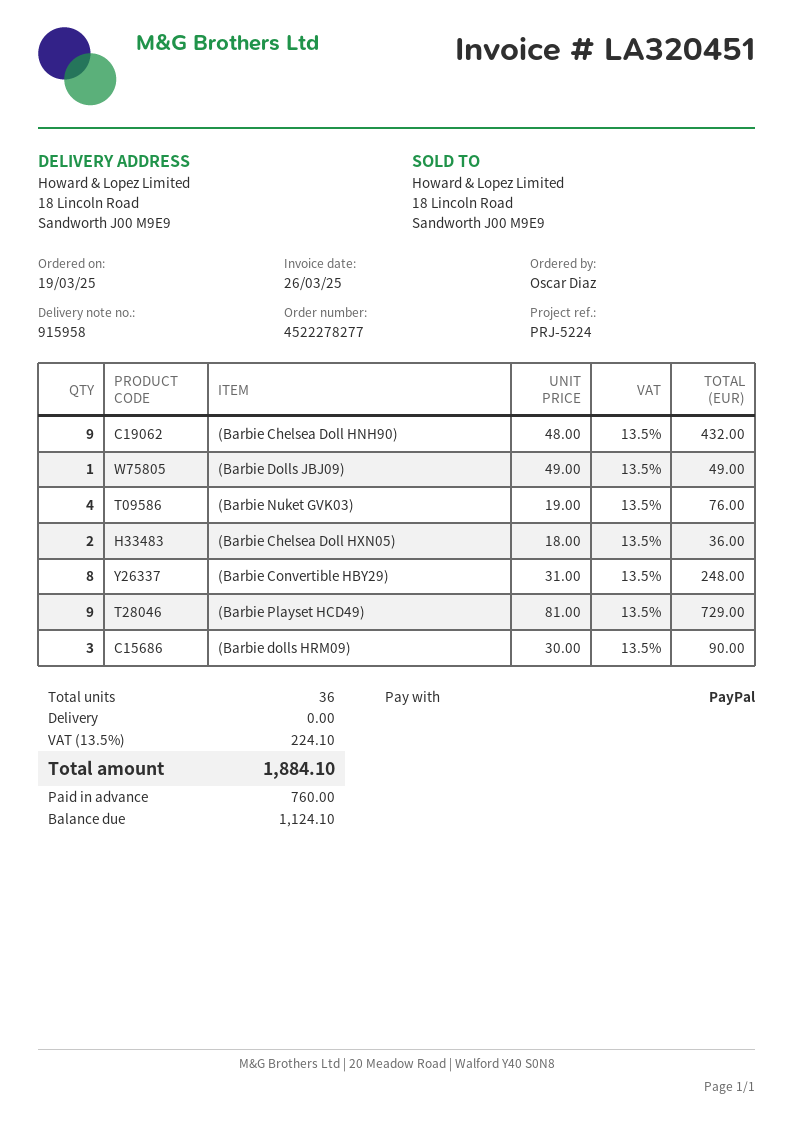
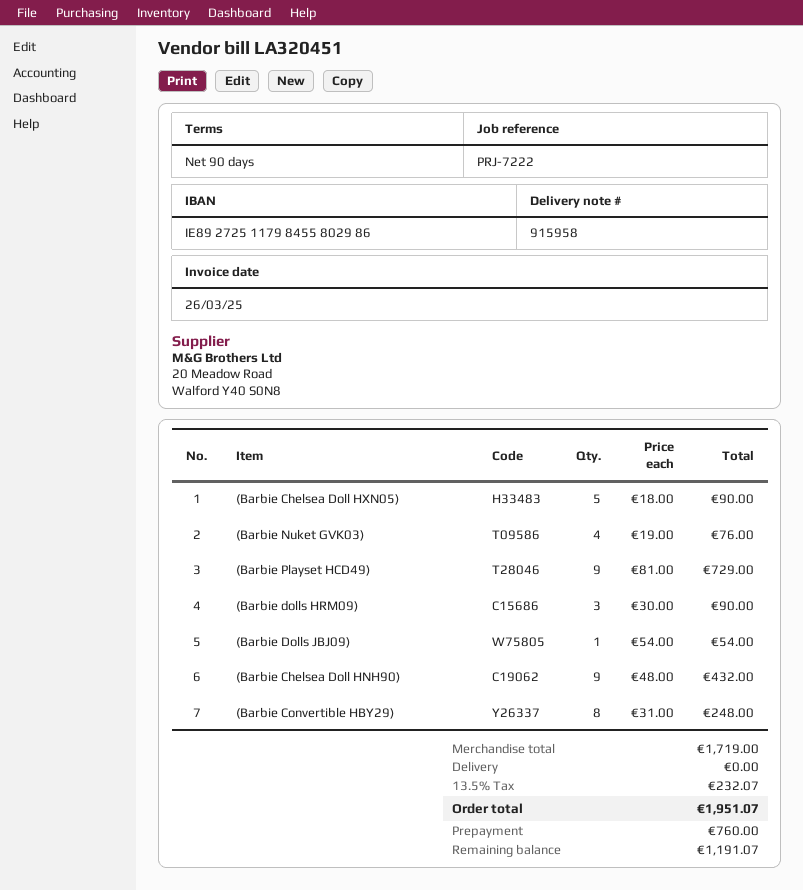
reference: PRJ-5224 -> PRJ-7222
(Barbie Dolls JBJ09): 1 x 49.00 = 49.00 -> 1 x 54.00 = 54.00
(Barbie Chelsea Doll HXN05): 2 x 18.00 = 36.00 -> 5 x 18.00 = 90.00
tax: 13.5% = 224.10 -> 13.5% = 232.07
total: 1884.10 -> 1951.07
balance: 1124.10 -> 1191.07

